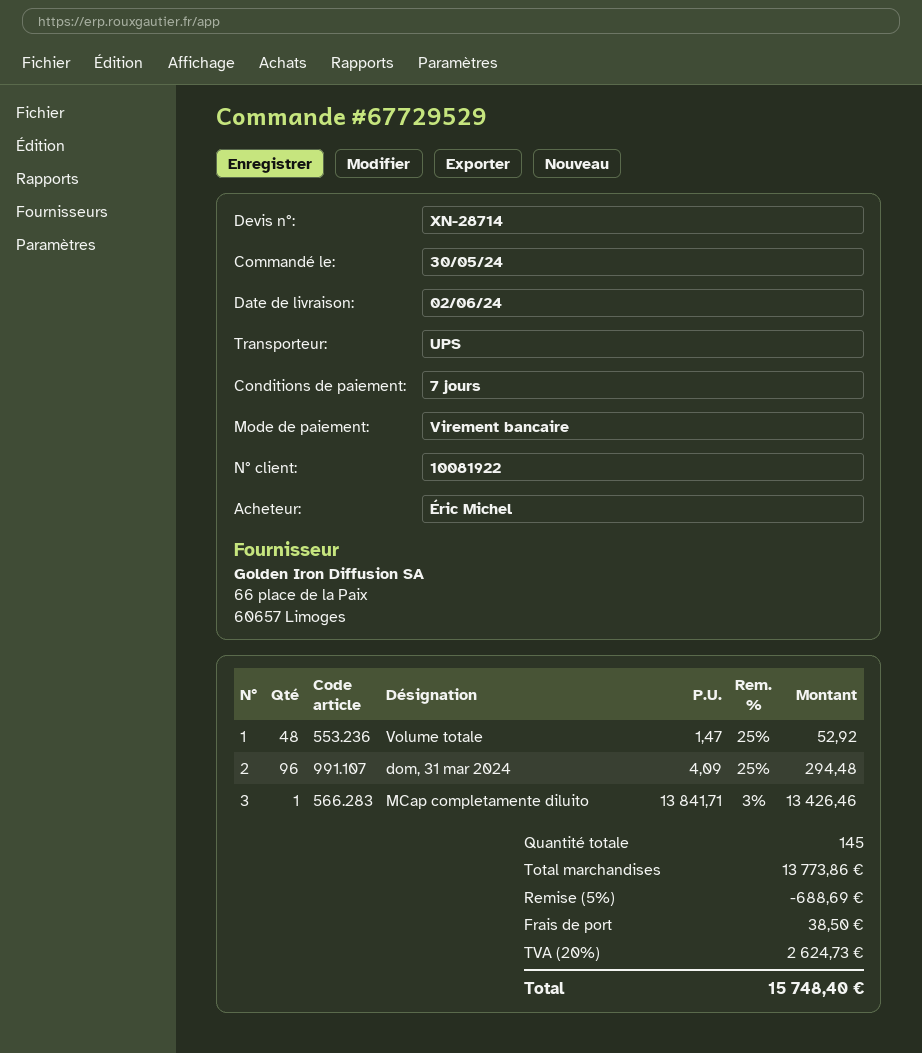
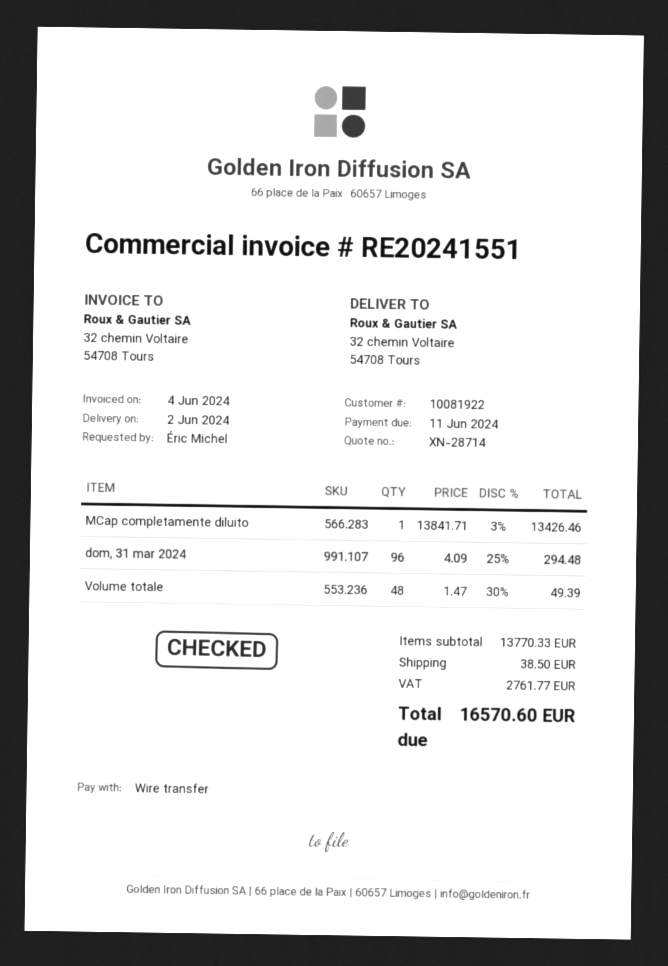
Volume totale: 48 x 1.47 - 25% = 52.92 -> 48 x 1.47 - 30% = 49.39
subtotal: 13773.86 -> 13770.33
discount: 5% = 688.69 -> none
tax: 2624.73 -> 2761.77
total: 15748.40 -> 16570.60

